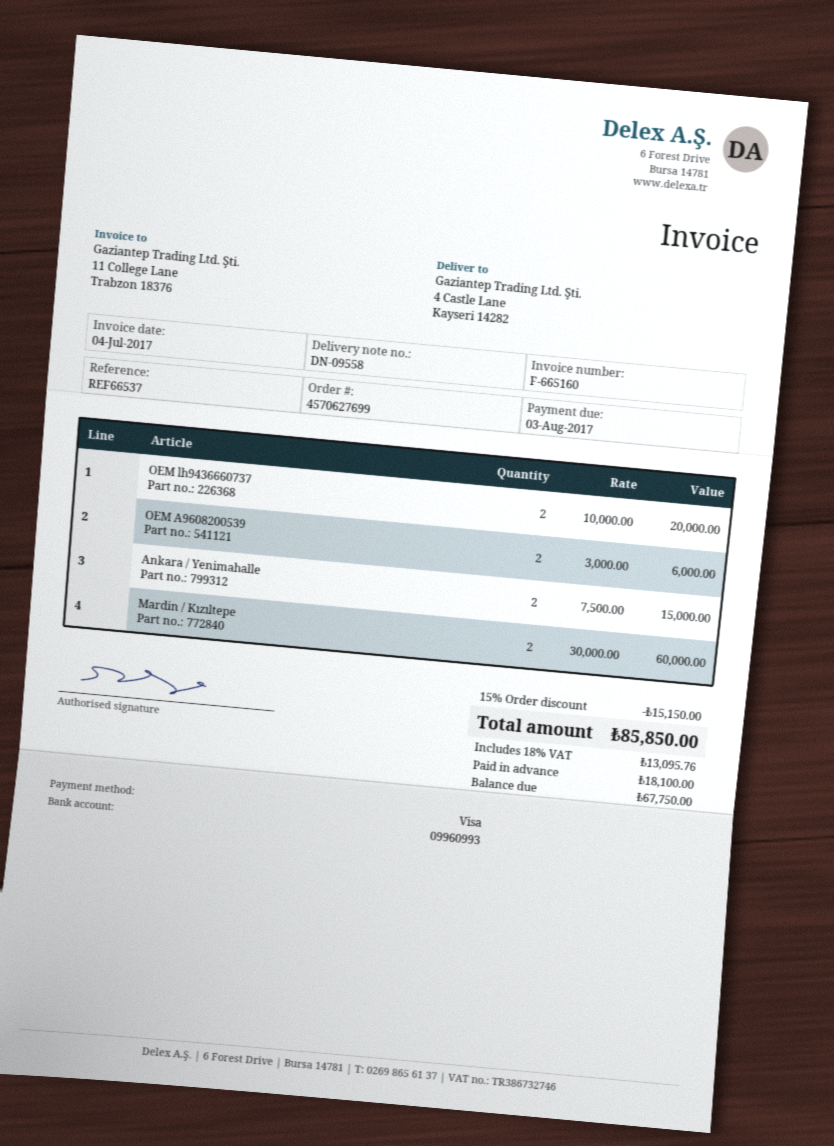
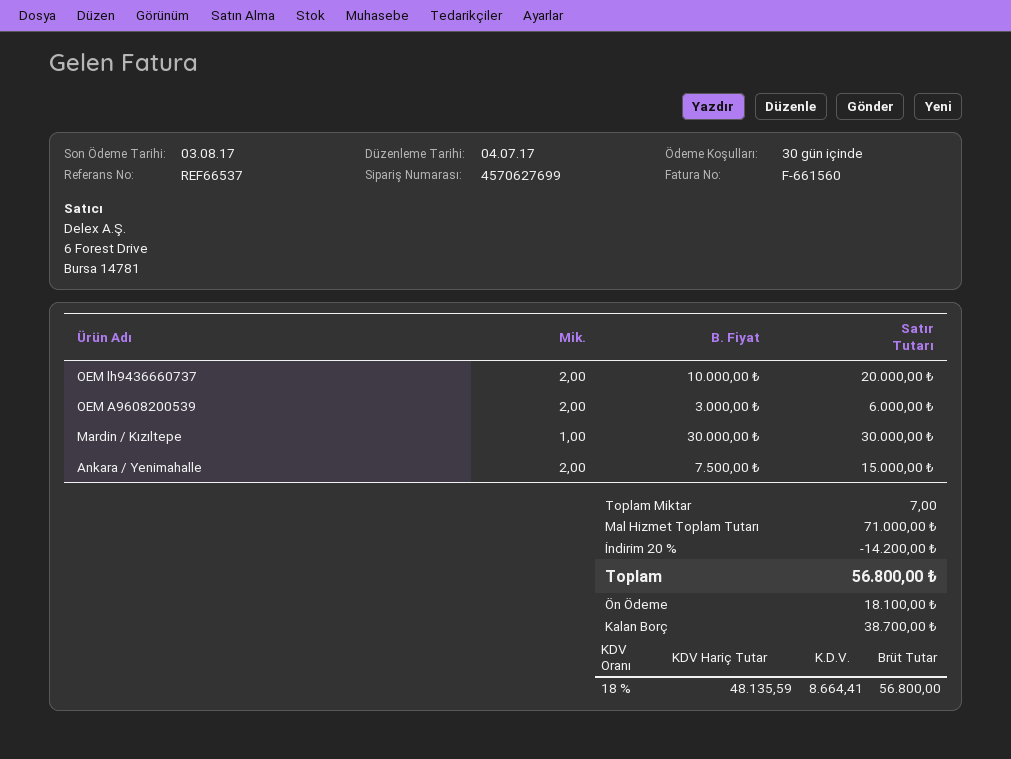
invoice number: F-665160 -> F-661560
Mardin / Kızıltepe: 2 x 30000.00 = 60000.00 -> 1 x 30000.00 = 30000.00
discount: 15% = 15150.00 -> 20% = 14200.00
tax: 18% = 13095.76 -> 18% = 8664.41
total: 85850.00 -> 56800.00
balance: 67750.00 -> 38700.00

